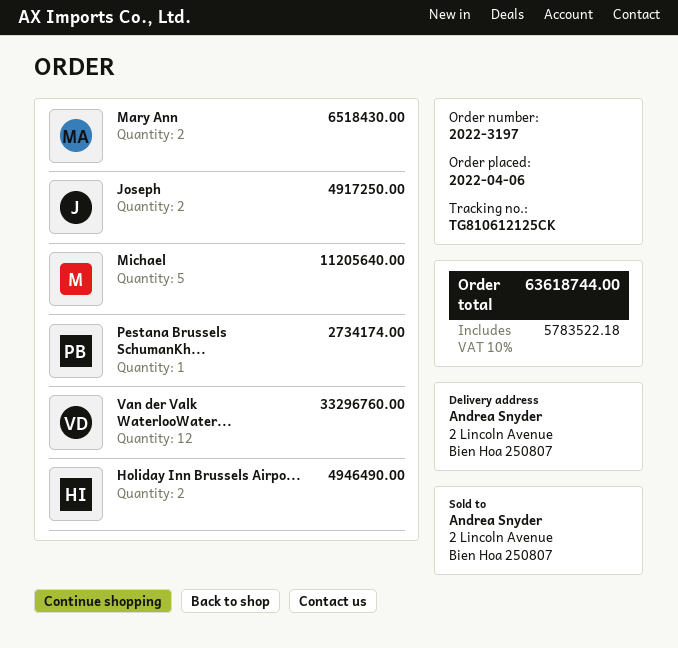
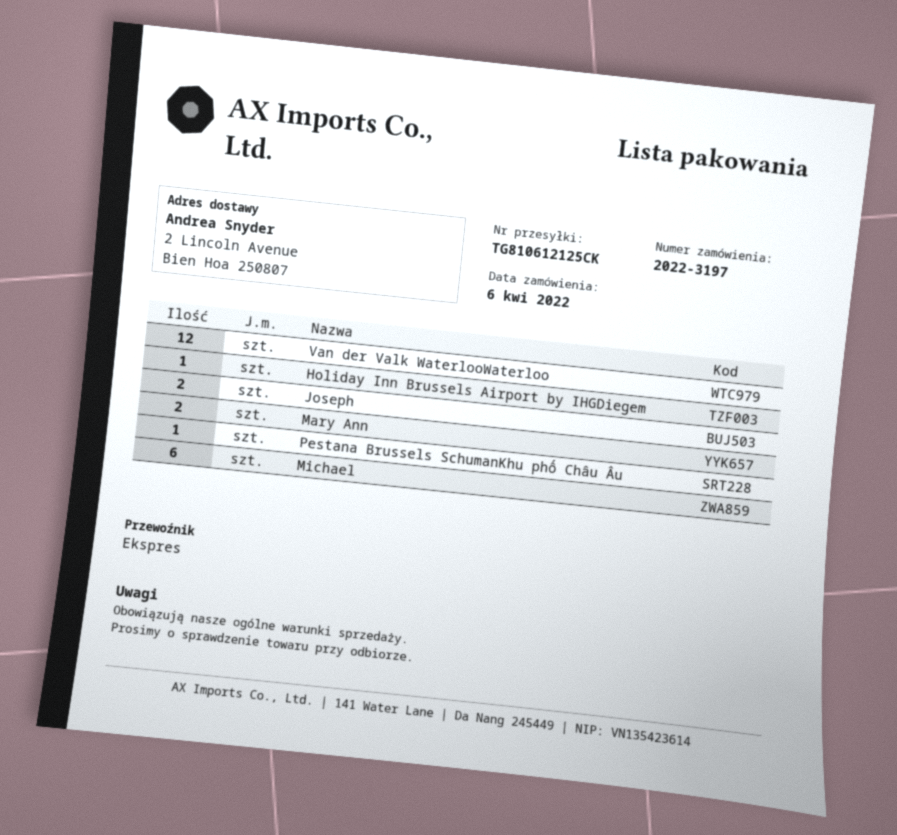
Michael: 5 -> 6
Holiday Inn Brussels Airpo...: 2 -> 1

